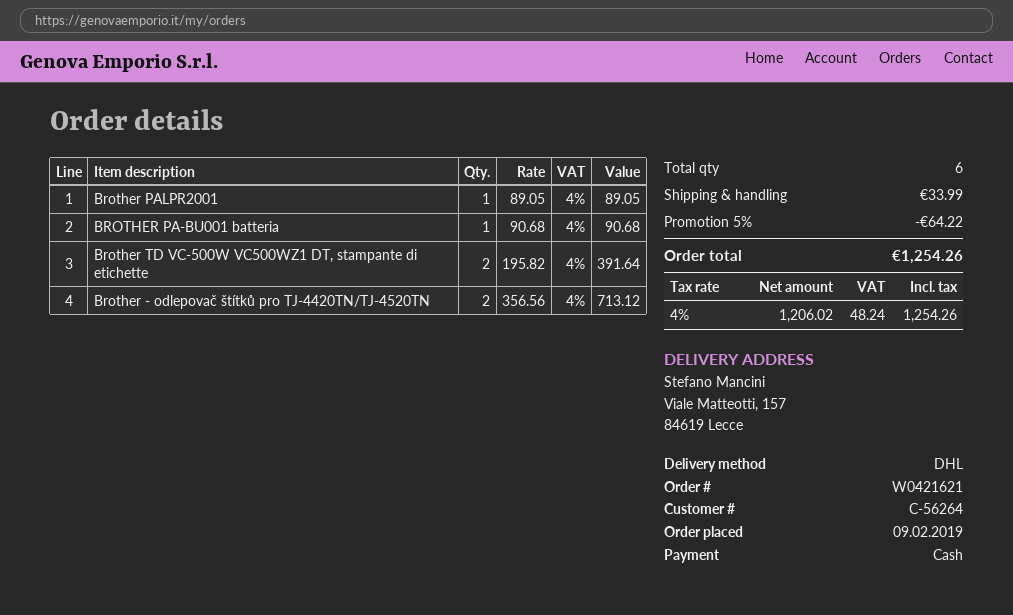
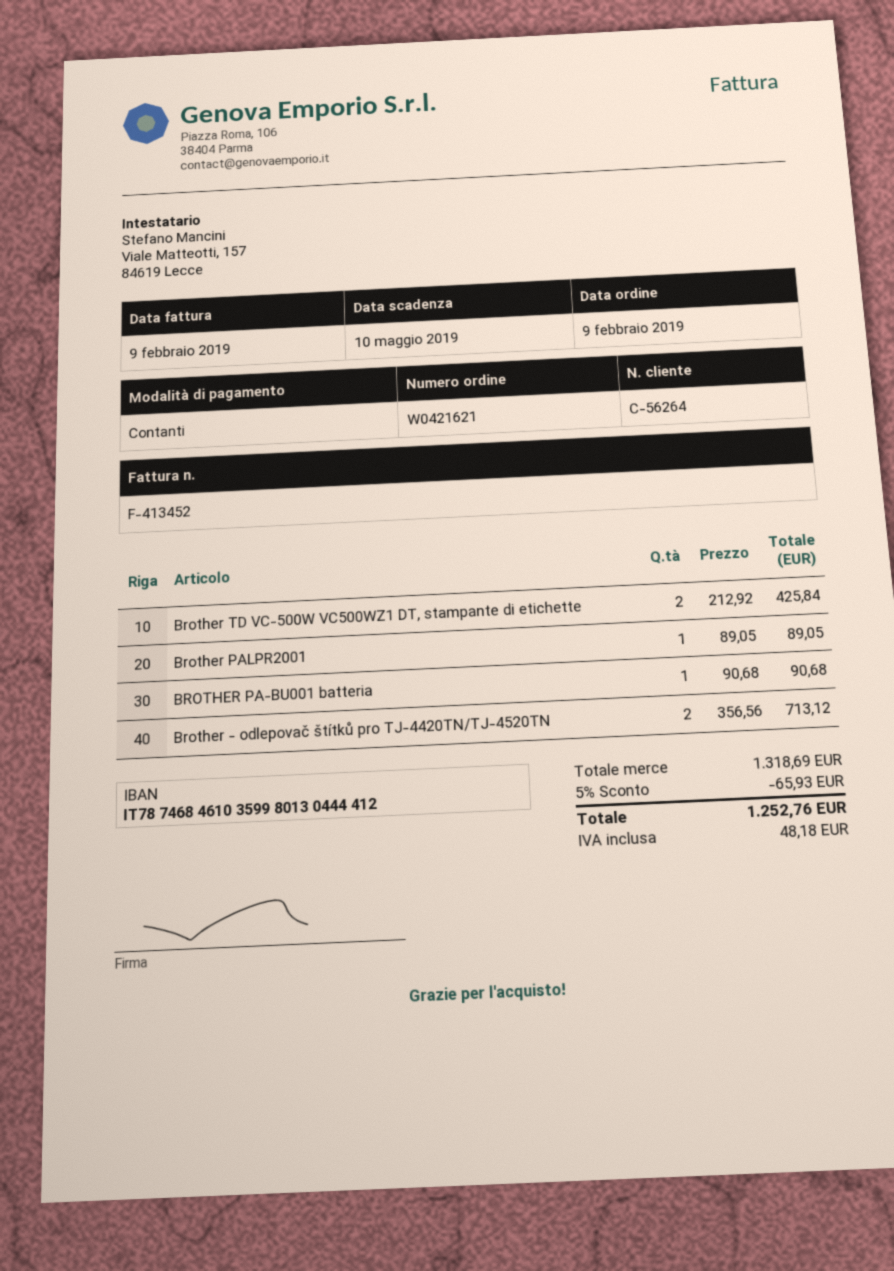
Brother TD VC-500W VC500WZ1 DT, stampante di etichette: 2 x 195.82 = 391.64 -> 2 x 212.92 = 425.84
discount: 5% = 64.22 -> 5% = 65.93
shipping: 33.99 -> none
tax: 48.24 -> 48.18
total: 1254.26 -> 1252.76

